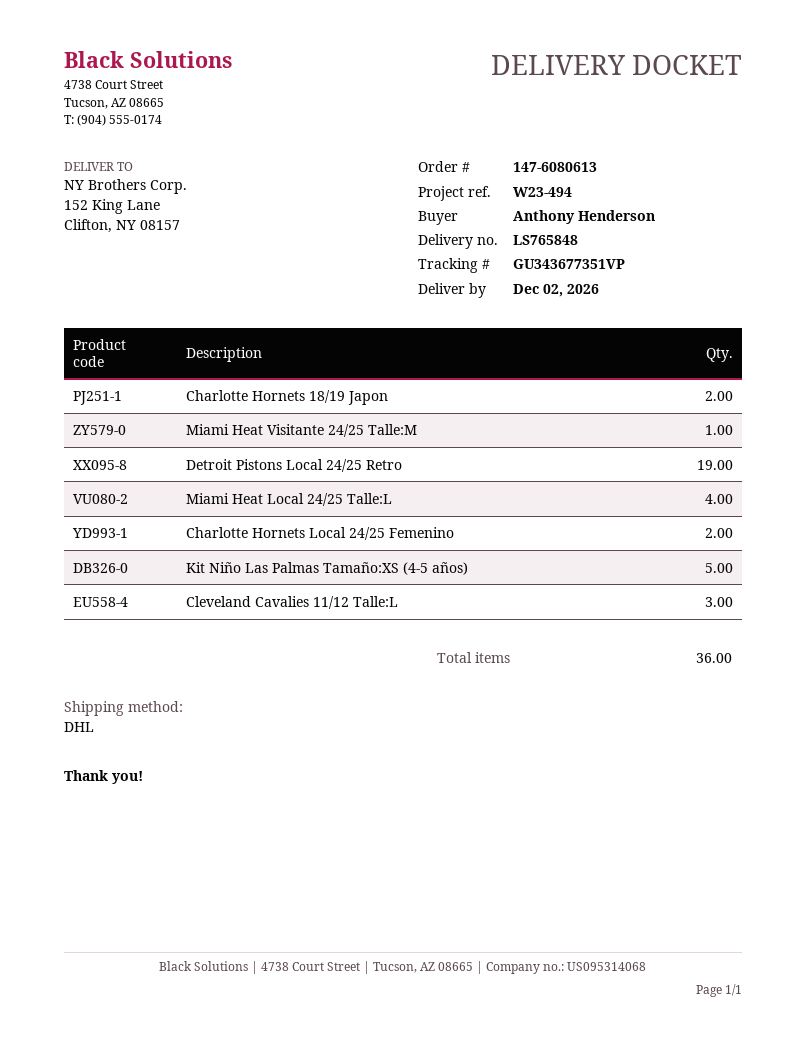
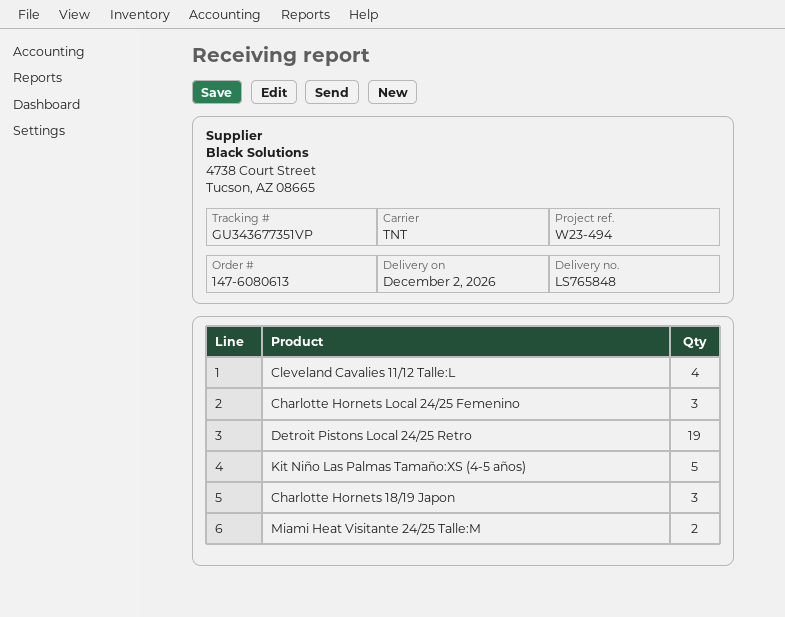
shipping method: DHL -> TNT
Charlotte Hornets 18/19 Japon: 2 -> 3
Miami Heat Visitante 24/25 Talle:M: 1 -> 2
Miami Heat Local 24/25 Talle:L: 4 -> none
Charlotte Hornets Local 24/25 Femenino: 2 -> 3
Cleveland Cavalies 11/12 Talle:L: 3 -> 4

